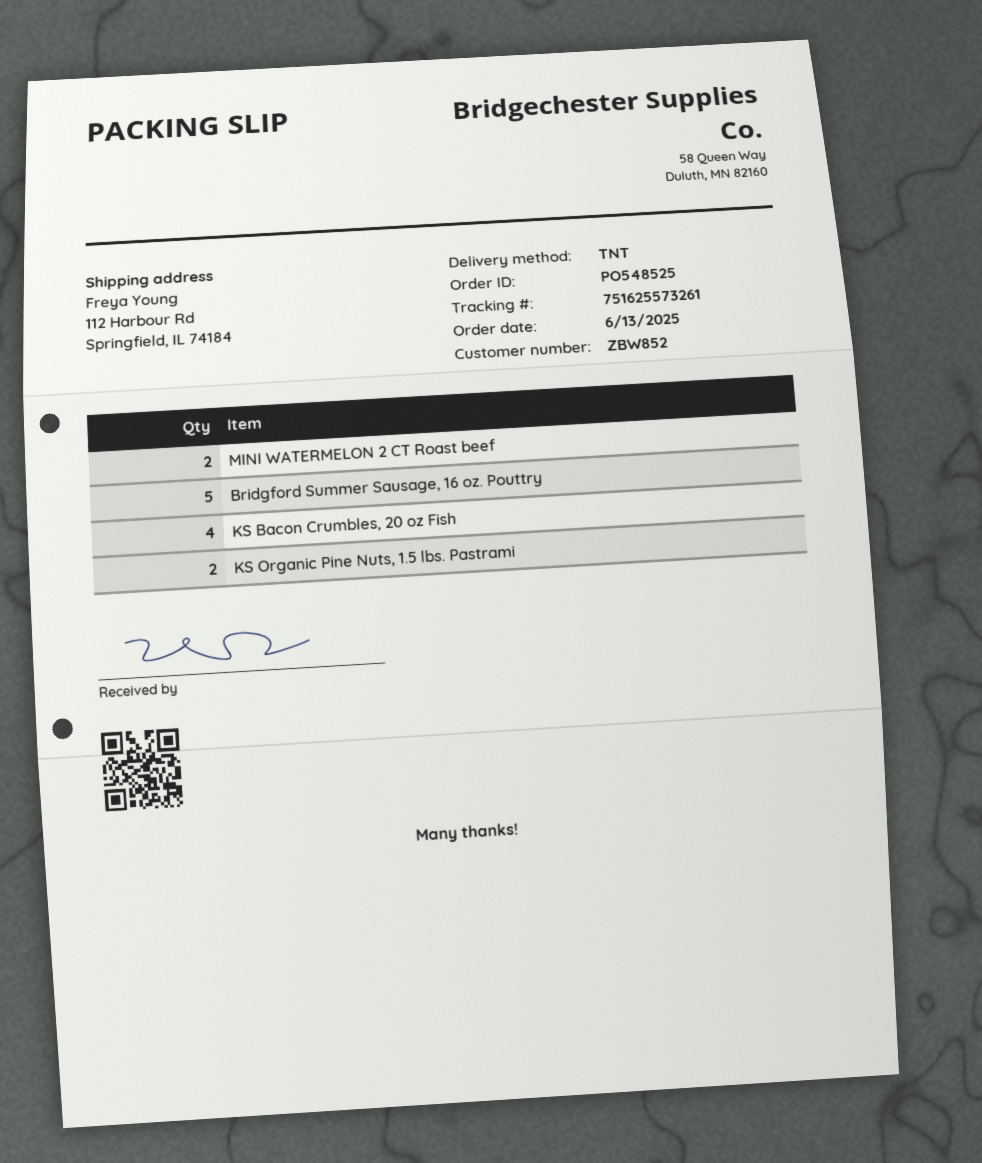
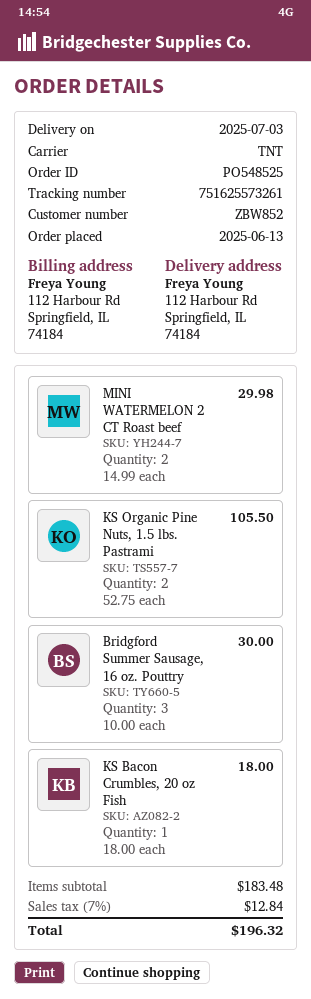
Bridgford Summer Sausage, 16 oz. Pouttry: 5 -> 3
KS Bacon Crumbles, 20 oz Fish: 4 -> 1

